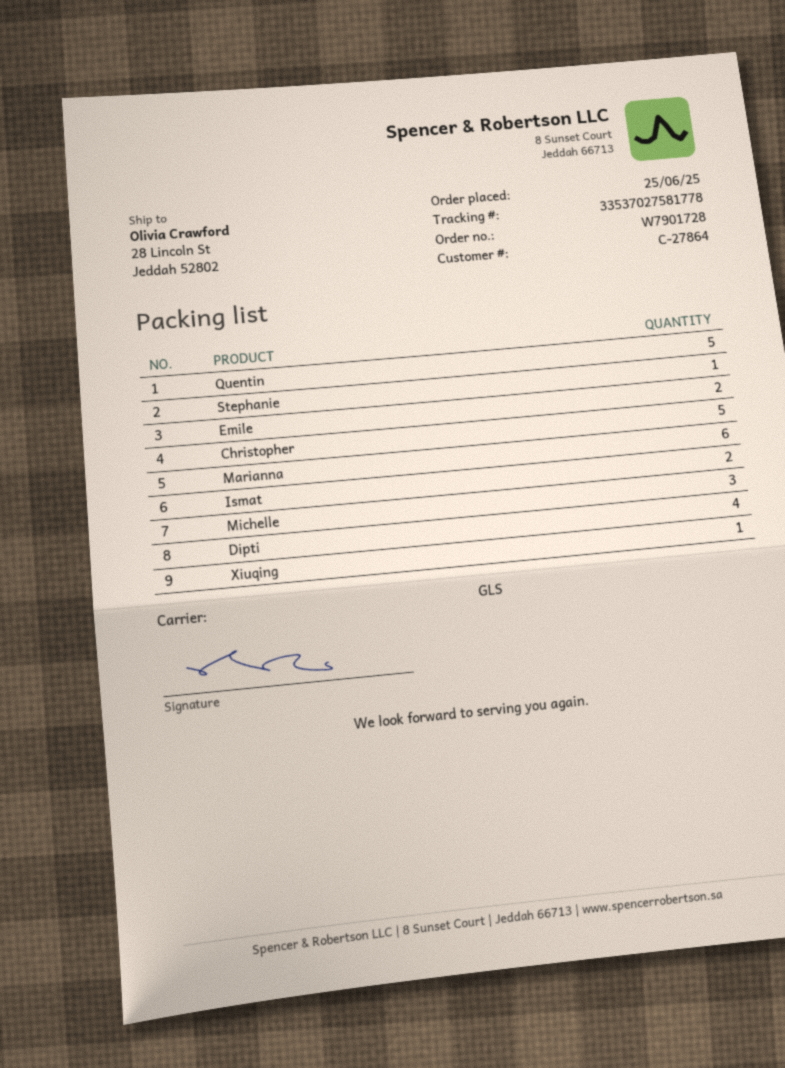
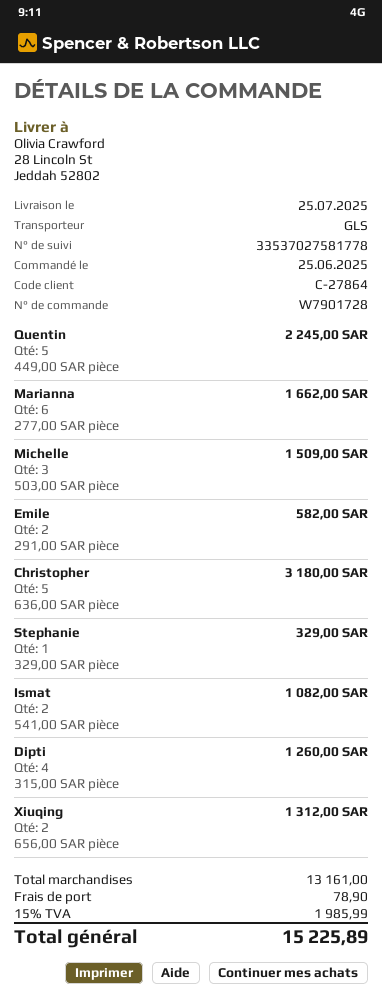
Xiuqing: 1 -> 2

